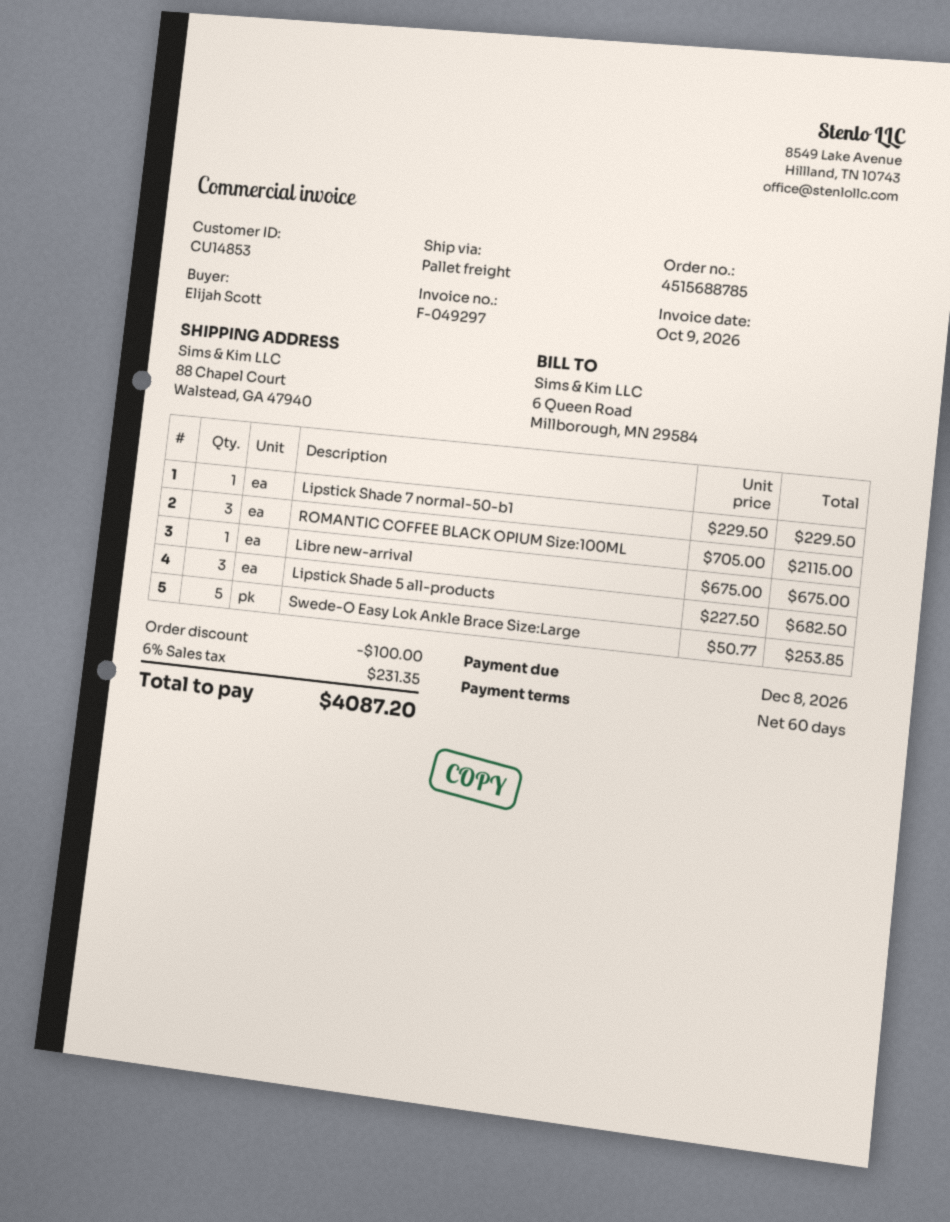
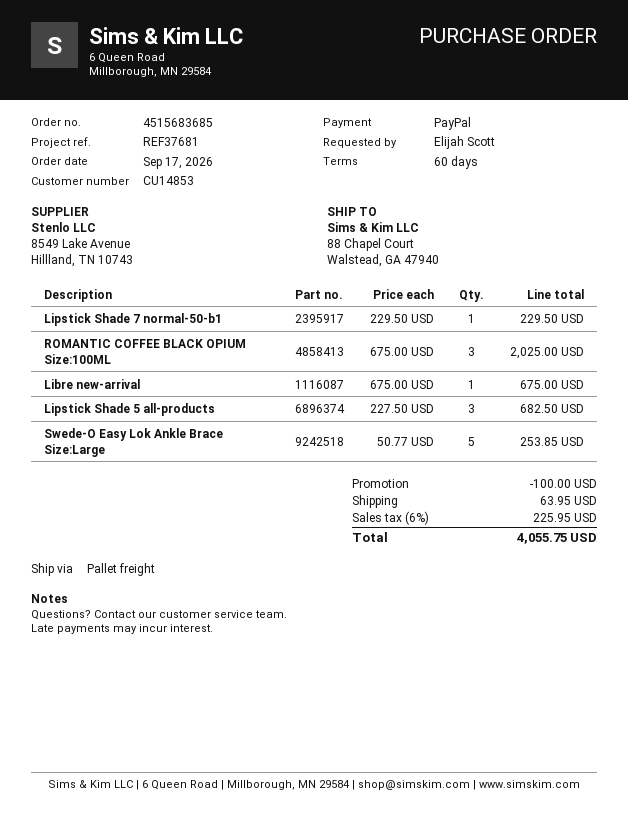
order number: 4515688785 -> 4515683685
ROMANTIC COFFEE BLACK OPIUM Size:100ML: 3 x 705.00 = 2115.00 -> 3 x 675.00 = 2025.00
shipping: none -> 63.95
tax: 6% = 231.35 -> 6% = 225.95
total: 4087.20 -> 4055.75

